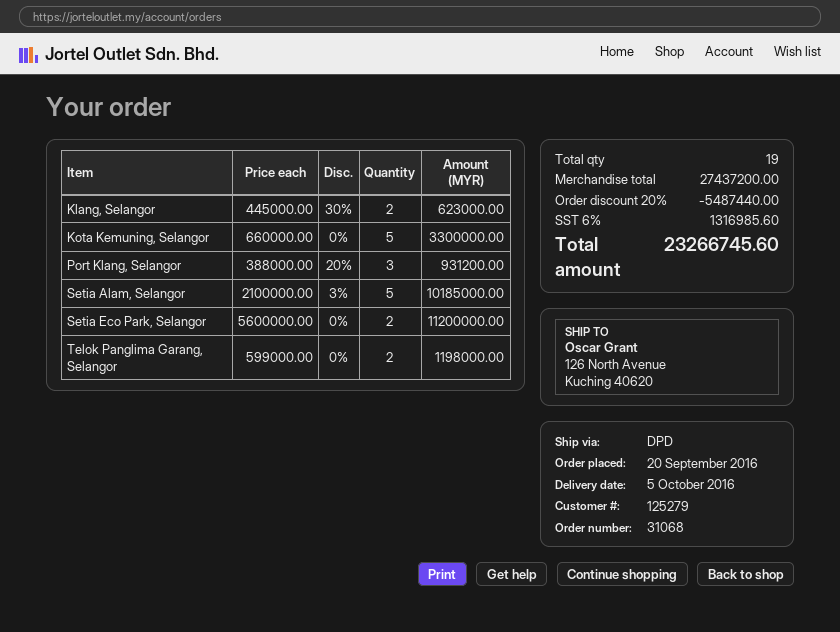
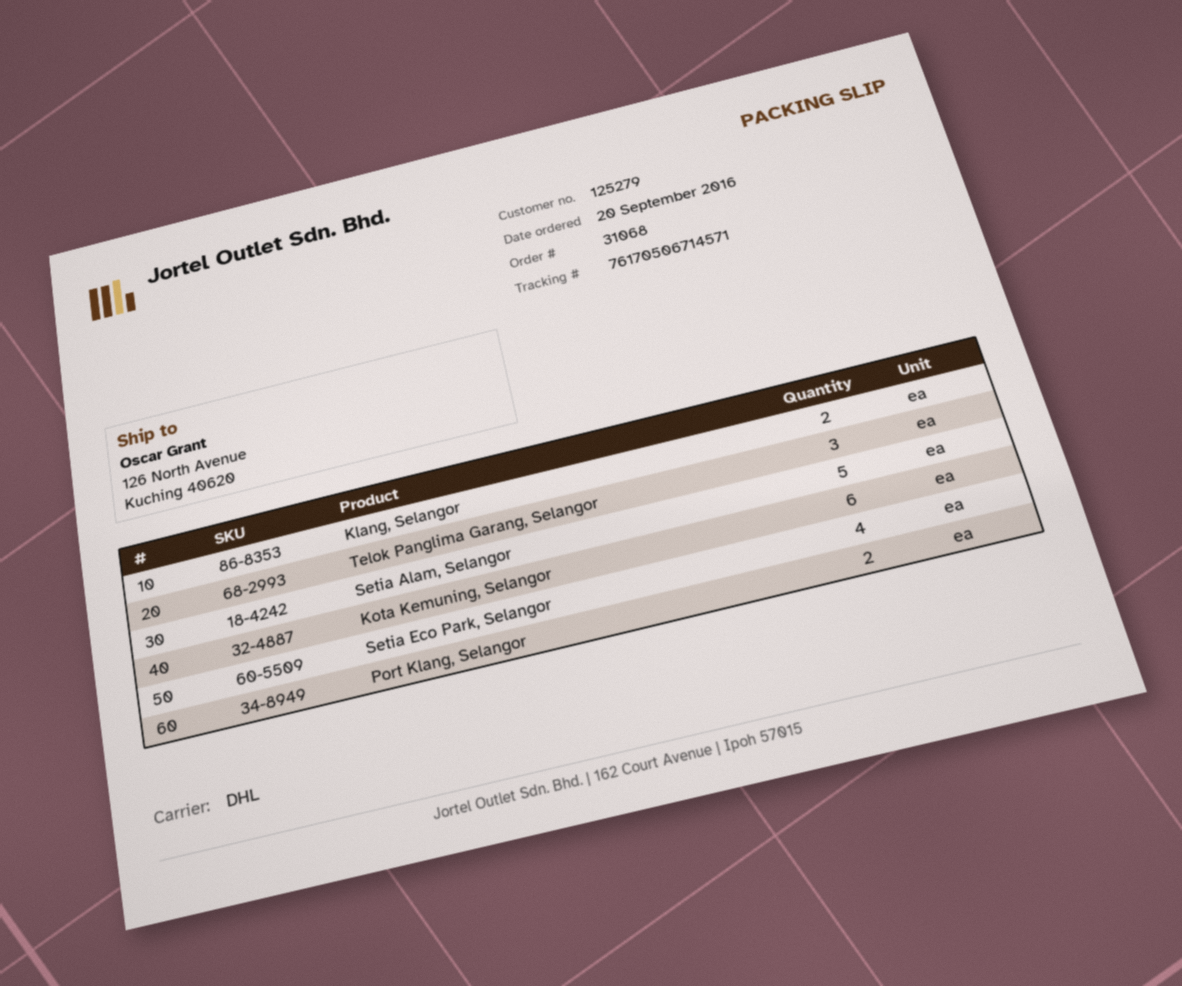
shipping method: DPD -> DHL
Kota Kemuning, Selangor: 5 -> 6
Port Klang, Selangor: 3 -> 2
Setia Eco Park, Selangor: 2 -> 4
Telok Panglima Garang, Selangor: 2 -> 3

